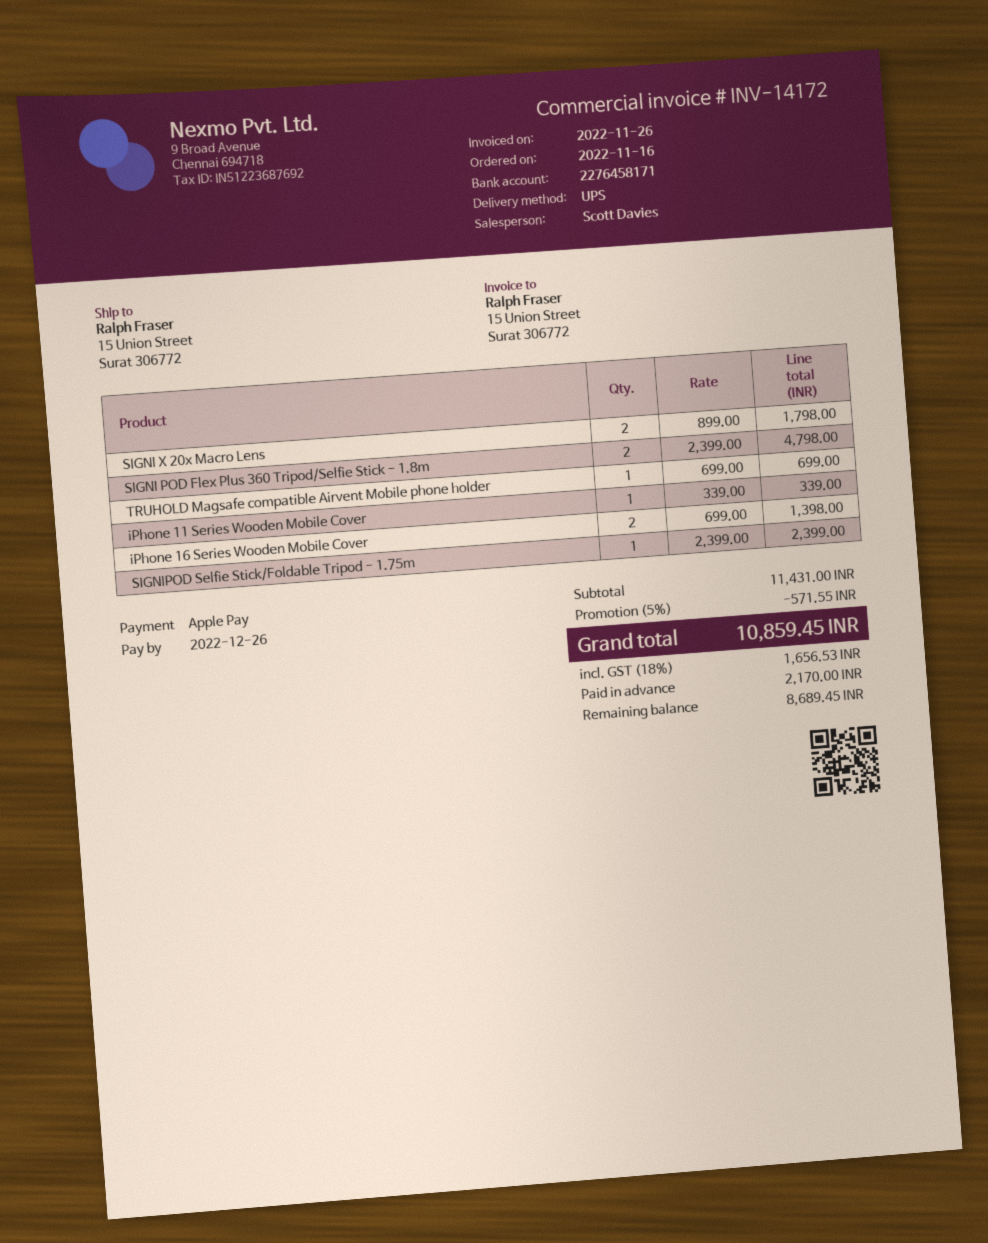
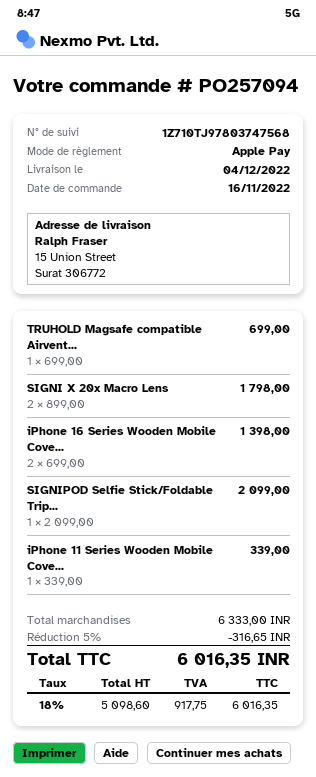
SIGNI POD Flex Plus 360 Tripod/Selfie Stick - 1.8m: 2 x 2399.00 = 4798.00 -> none
SIGNIPOD Selfie Stick/Foldable Tripod - 1.75m: 1 x 2399.00 = 2399.00 -> 1 x 2099.00 = 2099.00
subtotal: 11431.00 -> 6333.00
discount: 5% = 571.55 -> 5% = 316.65
tax: 18% = 1656.53 -> 18% = 917.75
total: 10859.45 -> 6016.35

